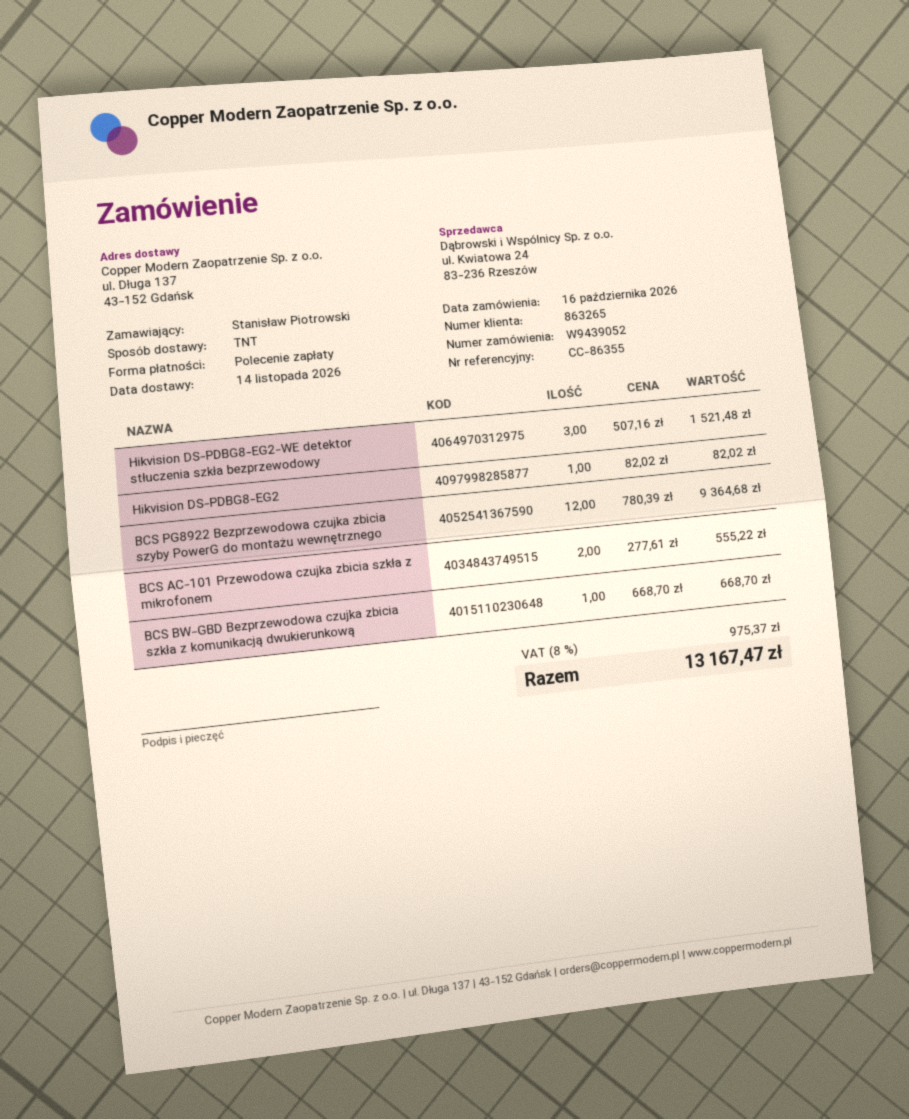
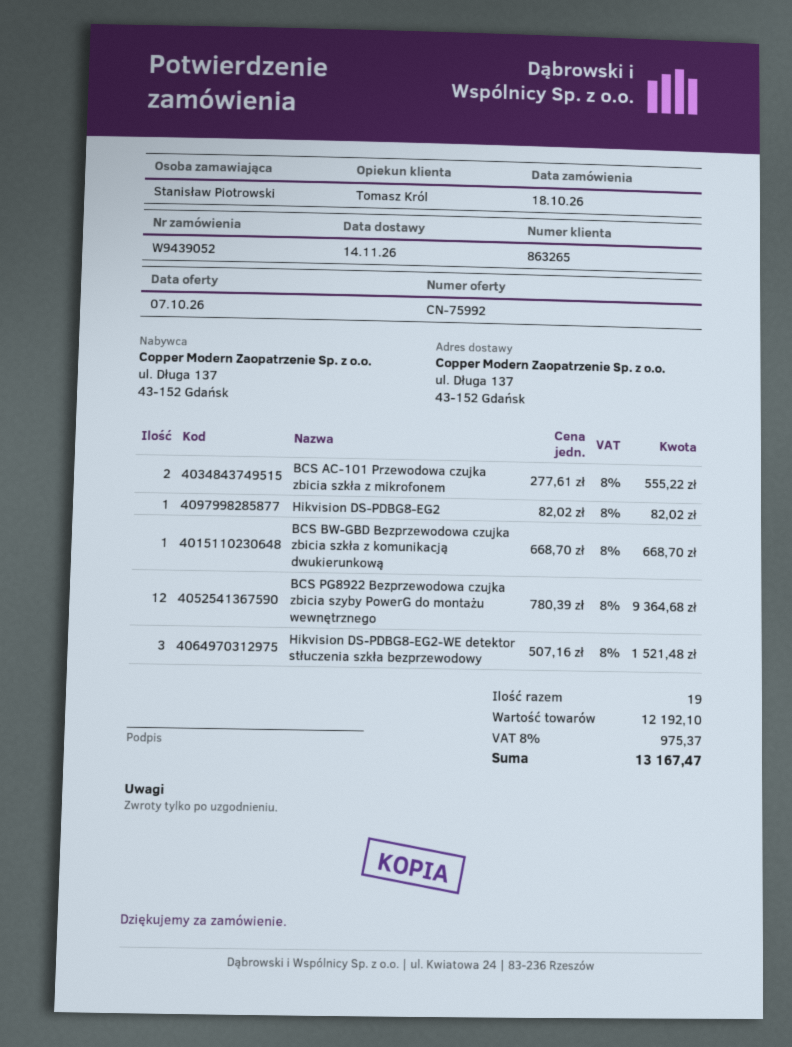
order date: 2026-10-16 -> 2026-10-18

